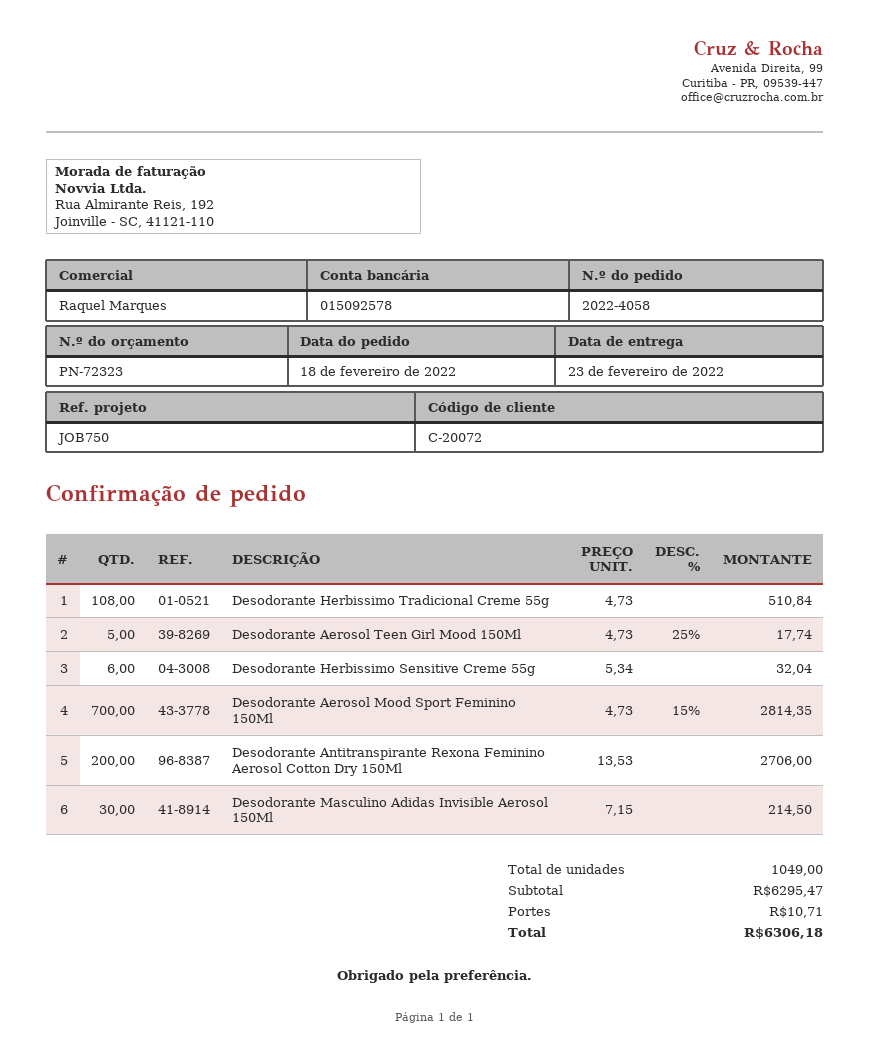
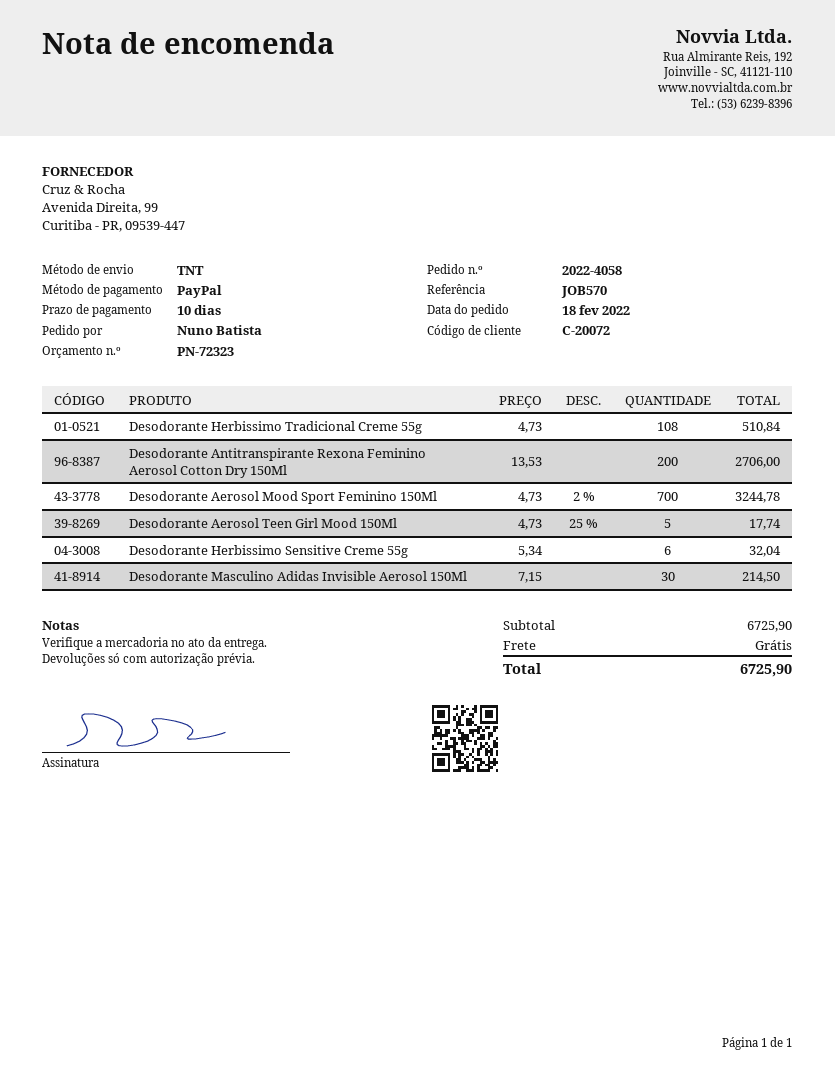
reference: JOB750 -> JOB570
Desodorante Aerosol Mood Sport Feminino 150Ml: 700 x 4.73 - 15% = 2814.35 -> 700 x 4.73 - 2% = 3244.78
subtotal: 6295.47 -> 6725.90
shipping: 10.71 -> 0.00
total: 6306.18 -> 6725.90

